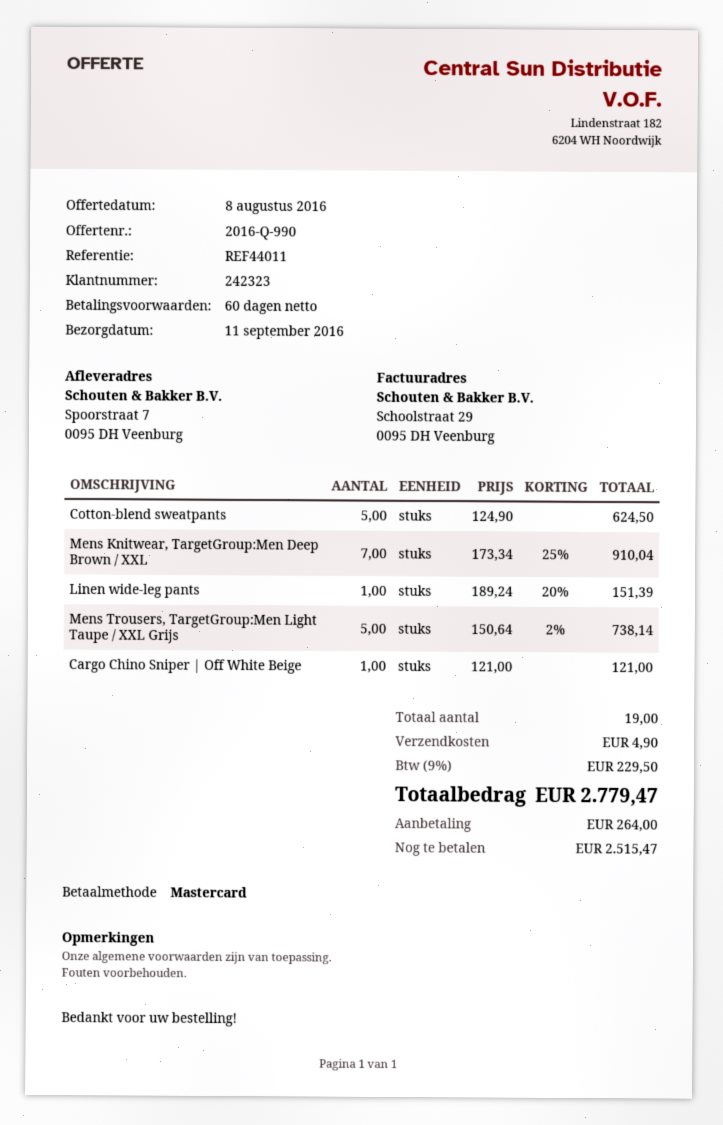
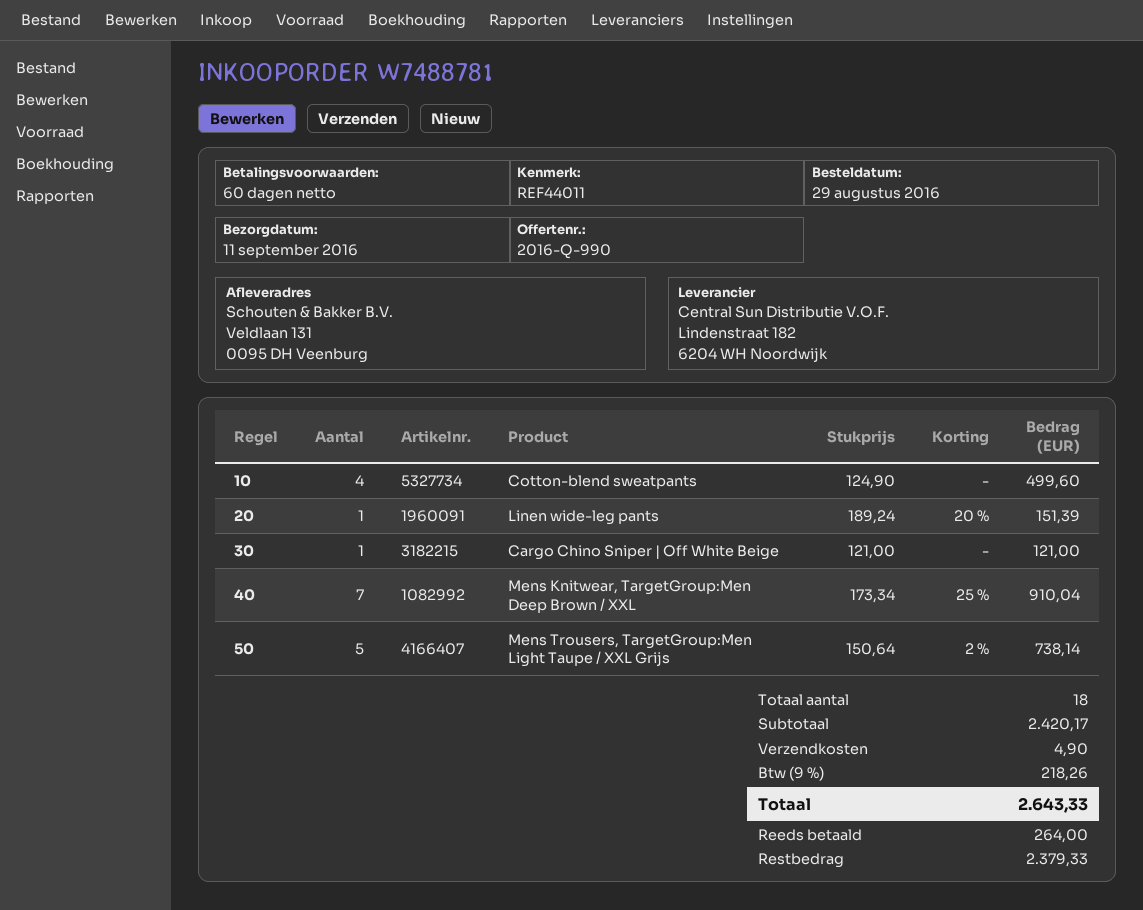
ship to: Spoorstraat 7, 0095 DH Veenburg -> Veldlaan 131, 0095 DH Veenburg
Cotton-blend sweatpants: 5 x 124.90 = 624.50 -> 4 x 124.90 = 499.60
total quantity: 19 -> 18
tax: 9% = 229.50 -> 9% = 218.26
total: 2779.47 -> 2643.33
balance: 2515.47 -> 2379.33

